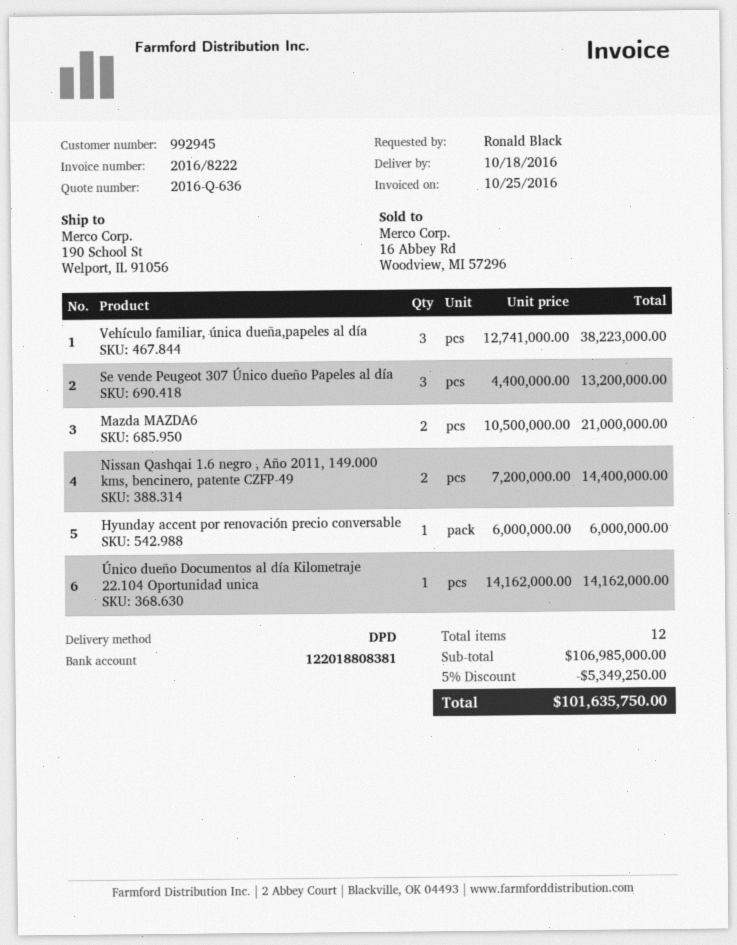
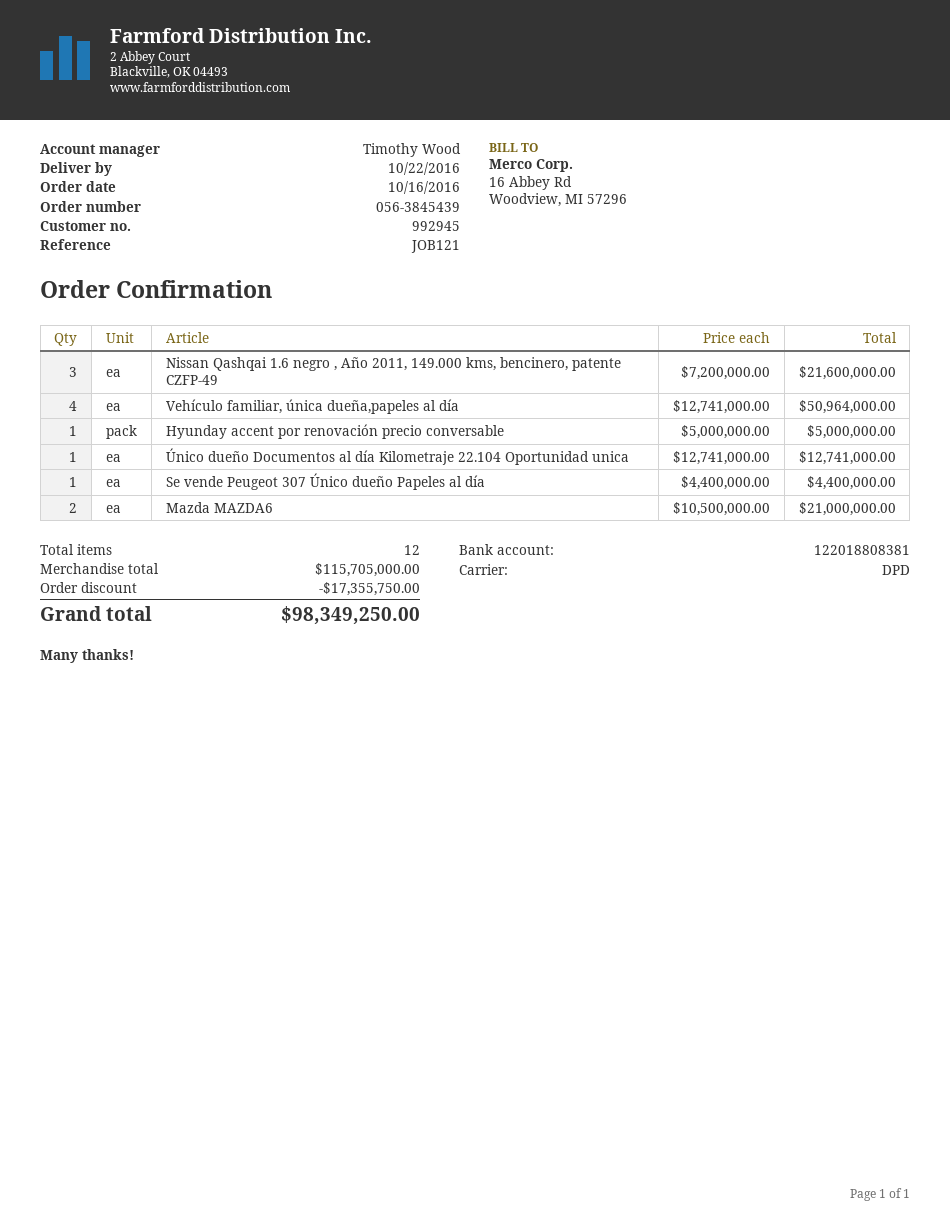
delivery date: 2016-10-18 -> 2016-10-22
Vehículo familiar, única dueña,papeles al día: 3 x 12741000.00 = 38223000.00 -> 4 x 12741000.00 = 50964000.00
Se vende Peugeot 307 Único dueño Papeles al día: 3 x 4400000.00 = 13200000.00 -> 1 x 4400000.00 = 4400000.00
Nissan Qashqai 1.6 negro , Año 2011, 149.000 kms, bencinero, patente CZFP-49: 2 x 7200000.00 = 14400000.00 -> 3 x 7200000.00 = 21600000.00
Hyunday accent por renovación precio conversable: 1 x 6000000.00 = 6000000.00 -> 1 x 5000000.00 = 5000000.00
Único dueño Documentos al día Kilometraje 22.104 Oportunidad unica: 1 x 14162000.00 = 14162000.00 -> 1 x 12741000.00 = 12741000.00
subtotal: 106985000.00 -> 115705000.00
discount: 5349250.00 -> 17355750.00
total: 101635750.00 -> 98349250.00

